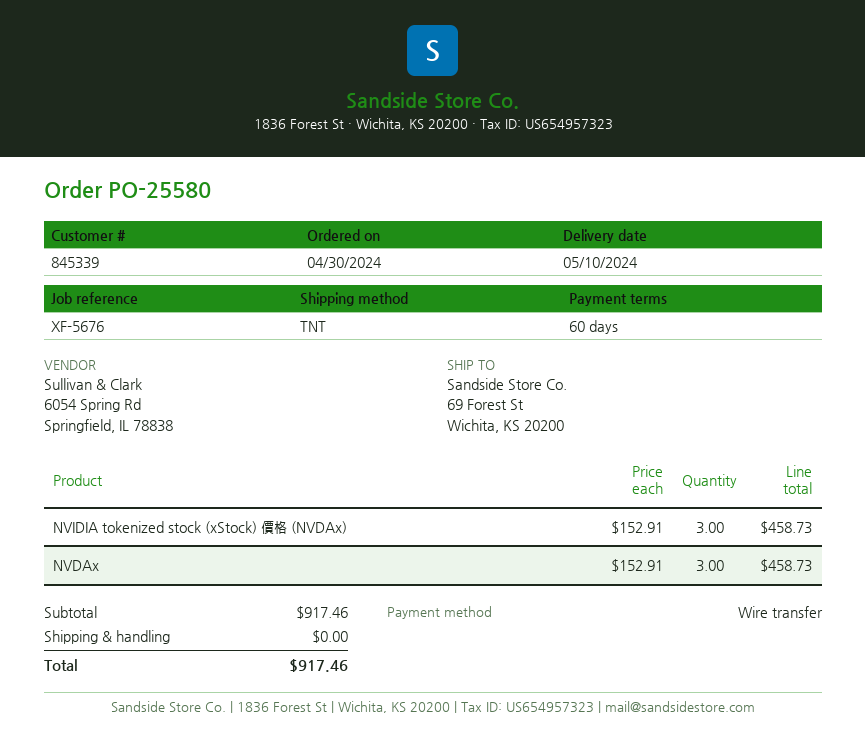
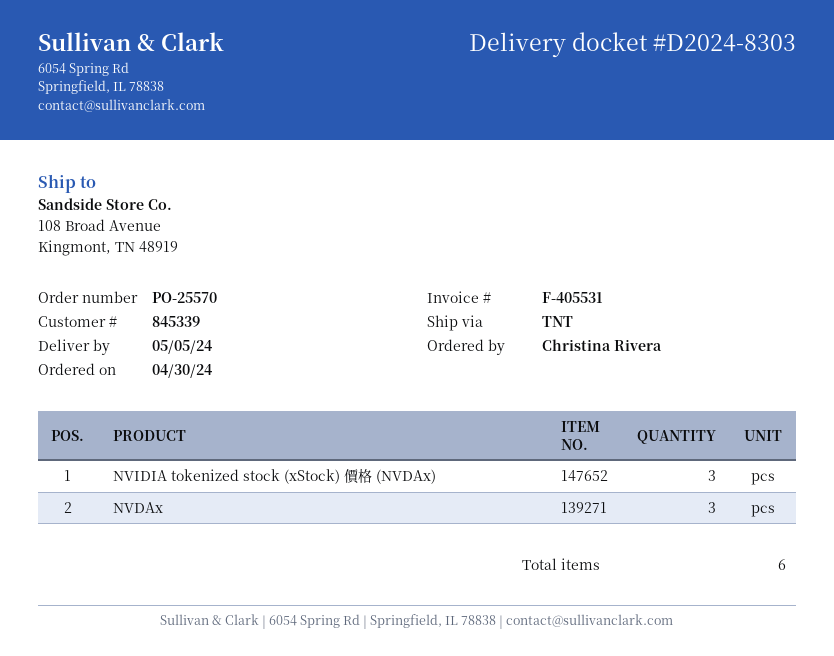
order number: PO-25580 -> PO-25570
delivery date: 2024-05-10 -> 2024-05-05
ship to: 69 Forest St, Wichita, KS 20200 -> 108 Broad Avenue, Kingmont, TN 48919

